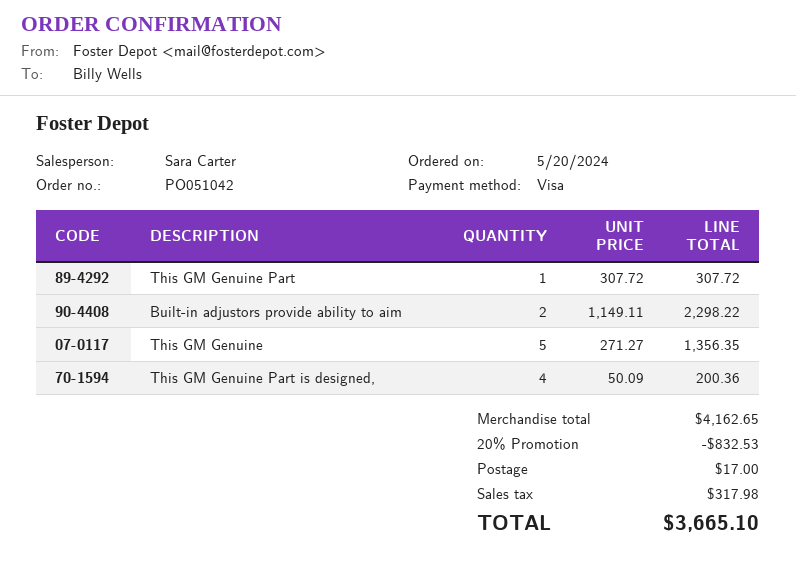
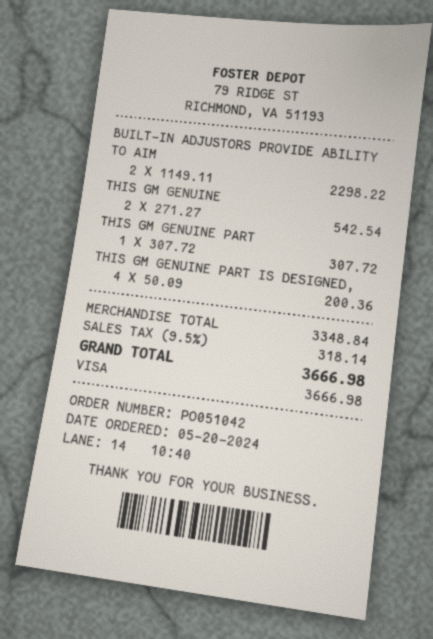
This GM Genuine: 5 x 271.27 = 1356.35 -> 2 x 271.27 = 542.54
subtotal: 4162.65 -> 3348.84
discount: 20% = 832.53 -> none
shipping: 17.00 -> none
tax: 317.98 -> 318.14
total: 3665.10 -> 3666.98

